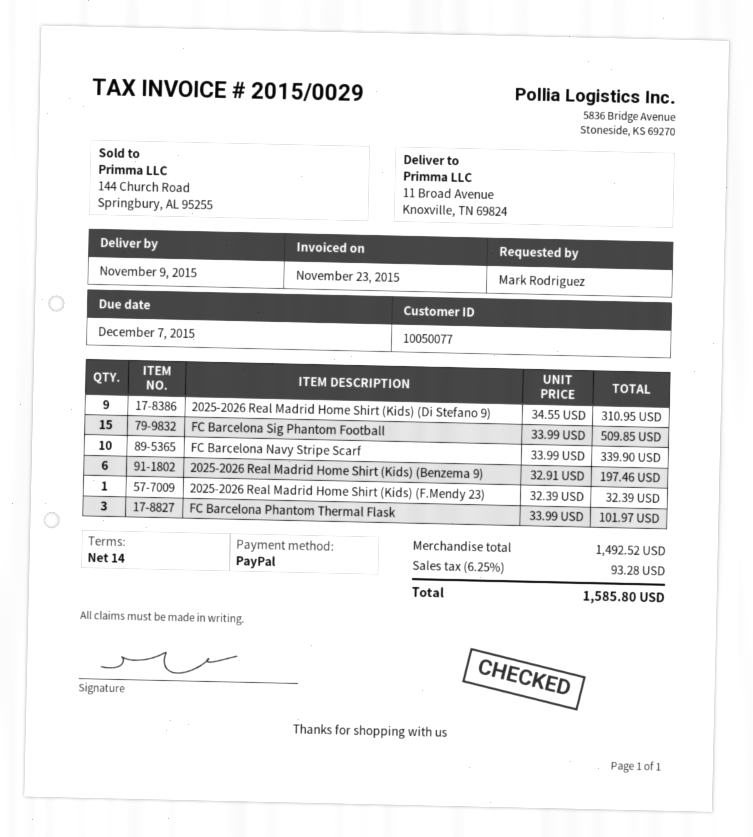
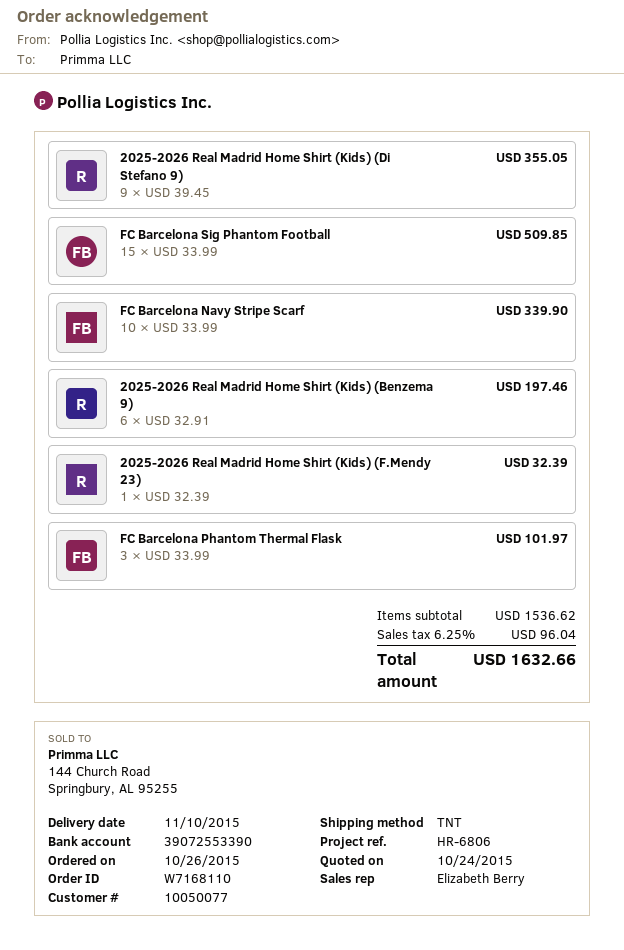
delivery date: 2015-11-09 -> 2015-11-10
2025-2026 Real Madrid Home Shirt (Kids) (Di Stefano 9): 9 x 34.55 = 310.95 -> 9 x 39.45 = 355.05
subtotal: 1492.52 -> 1536.62
tax: 6.25% = 93.28 -> 6.25% = 96.04
total: 1585.80 -> 1632.66

